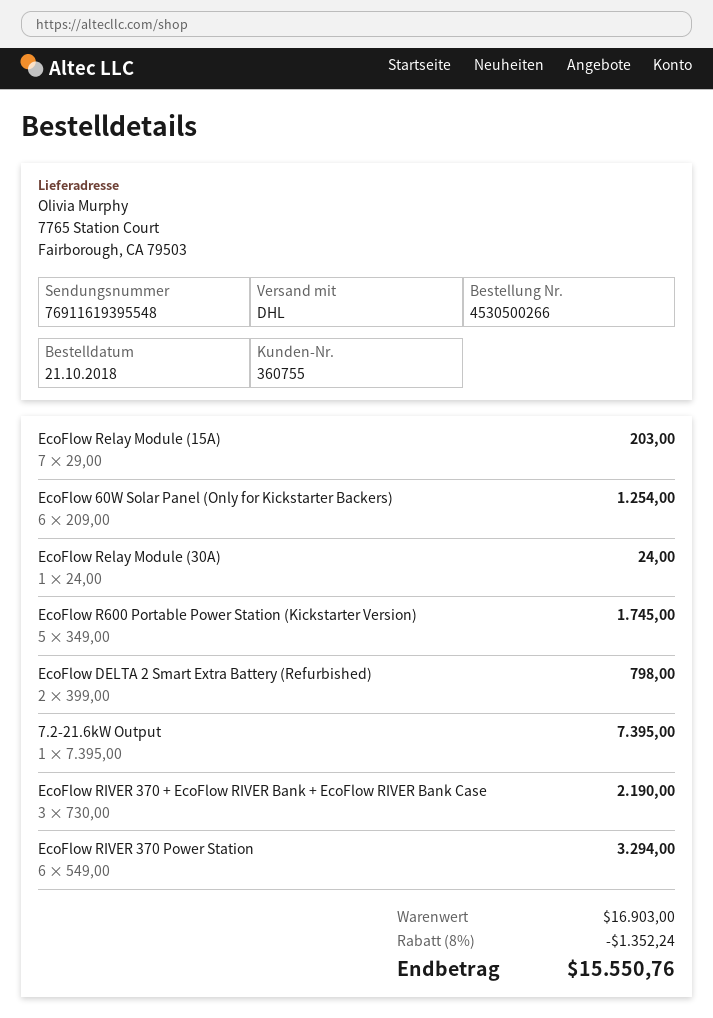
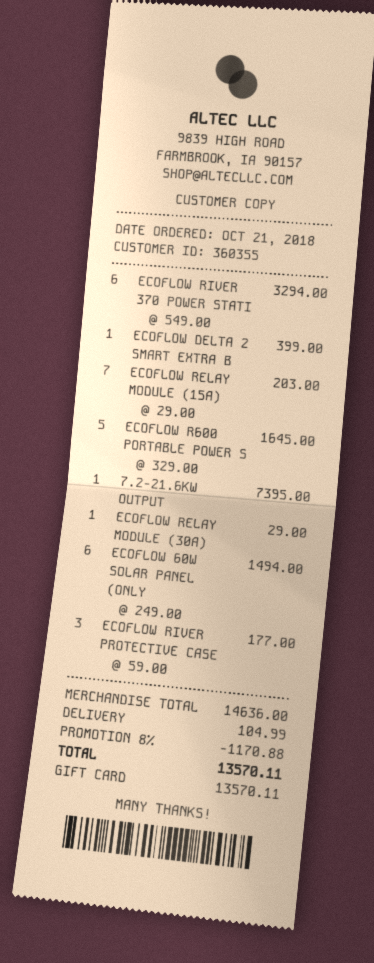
customer number: 360755 -> 360355
EcoFlow 60W Solar Panel (Only for Kickstarter Backers): 6 x 209.00 = 1254.00 -> 6 x 249.00 = 1494.00
EcoFlow Relay Module (30A): 1 x 24.00 = 24.00 -> 1 x 29.00 = 29.00
EcoFlow R600 Portable Power Station (Kickstarter Version): 5 x 349.00 = 1745.00 -> 5 x 329.00 = 1645.00
EcoFlow DELTA 2 Smart Extra Battery (Refurbished): 2 x 399.00 = 798.00 -> 1 x 399.00 = 399.00
EcoFlow RIVER 370 + EcoFlow RIVER Bank + EcoFlow RIVER Bank Case: 3 x 730.00 = 2190.00 -> none
ECOFLOW RIVER PROTECTIVE CASE: none -> 3 x 59.00 = 177.00
subtotal: 16903.00 -> 14636.00
discount: 8% = 1352.24 -> 8% = 1170.88
shipping: none -> 104.99
total: 15550.76 -> 13570.11

